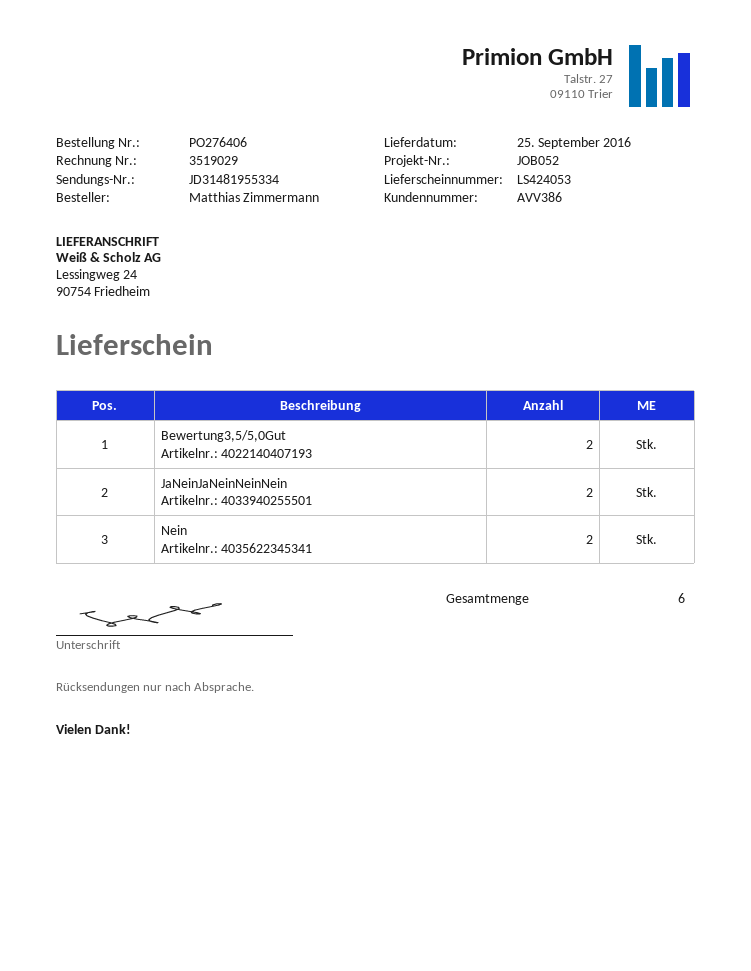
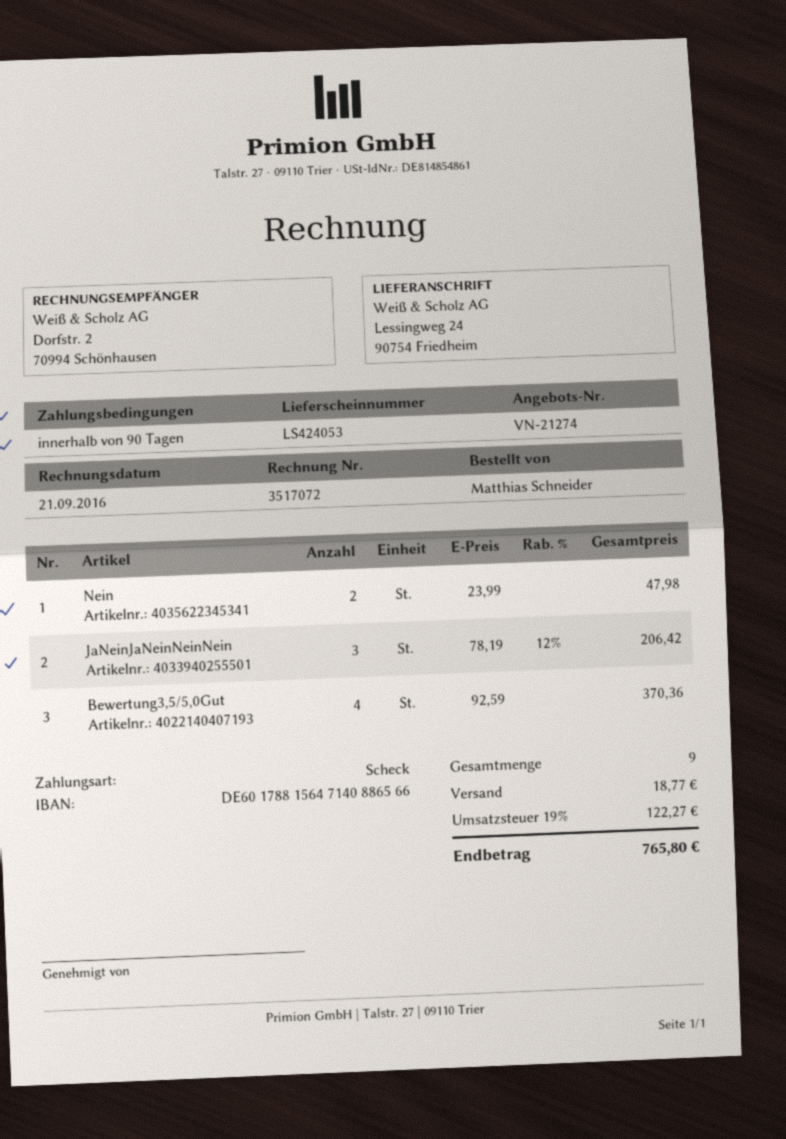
invoice number: 3519029 -> 3517072
ordered by: Matthias Zimmermann -> Matthias Schneider
Bewertung3,5/5,0Gut: 2 -> 4
JaNeinJaNeinNeinNein: 2 -> 3
total quantity: 6 -> 9

